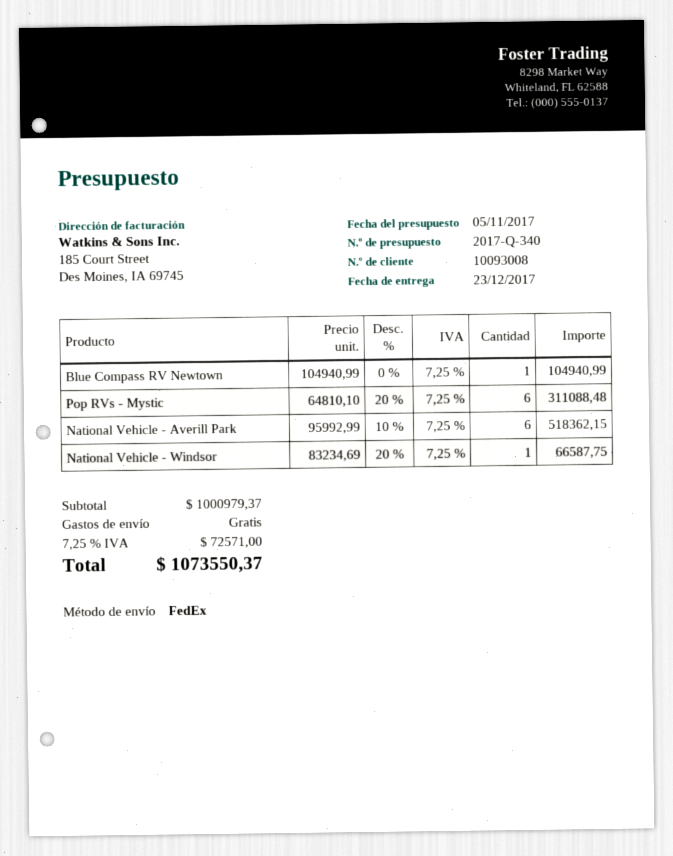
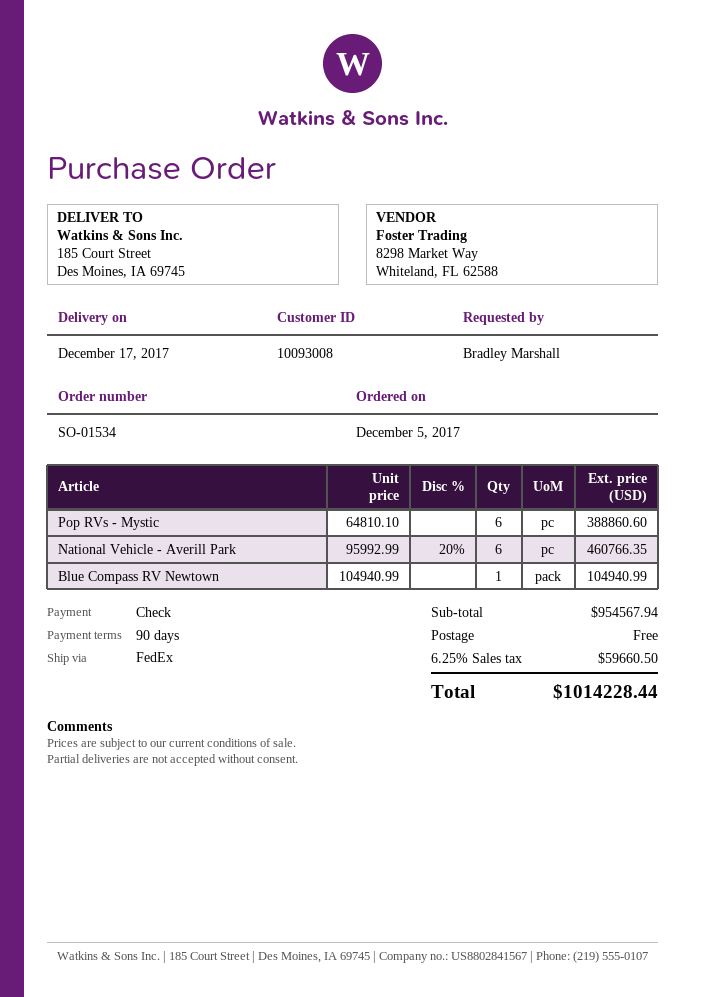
delivery date: 2017-12-23 -> 2017-12-17
Pop RVs - Mystic: 6 x 64810.10 - 20% = 311088.48 -> 6 x 64810.10 = 388860.60
National Vehicle - Averill Park: 6 x 95992.99 - 10% = 518362.15 -> 6 x 95992.99 - 20% = 460766.35
National Vehicle - Windsor: 1 x 83234.69 - 20% = 66587.75 -> none
subtotal: 1000979.37 -> 954567.94
tax: 7.25% = 72571.00 -> 6.25% = 59660.50
total: 1073550.37 -> 1014228.44

